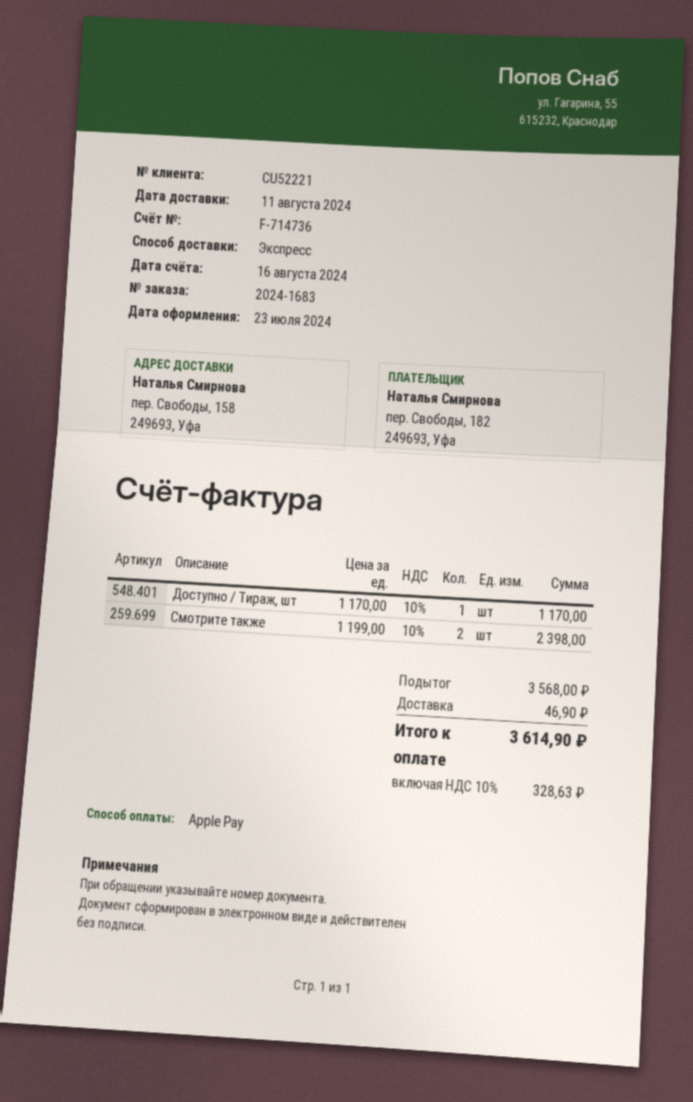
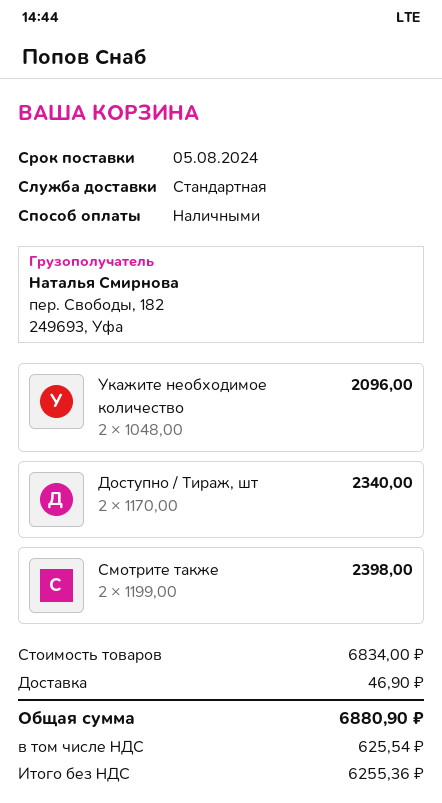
delivery date: 2024-08-11 -> 2024-08-05
payment method: Apple Pay -> cash
shipping method: express -> standard
ship to: пер. Свободы, 158, 249693, Уфа -> пер. Свободы, 182, 249693, Уфа
Доступно / Тираж, шт: 1 x 1170.00 = 1170.00 -> 2 x 1170.00 = 2340.00
Укажите необходимое количество: none -> 2 x 1048.00 = 2096.00
subtotal: 3568.00 -> 6834.00
tax: 328.63 -> 625.54
total: 3614.90 -> 6880.90

